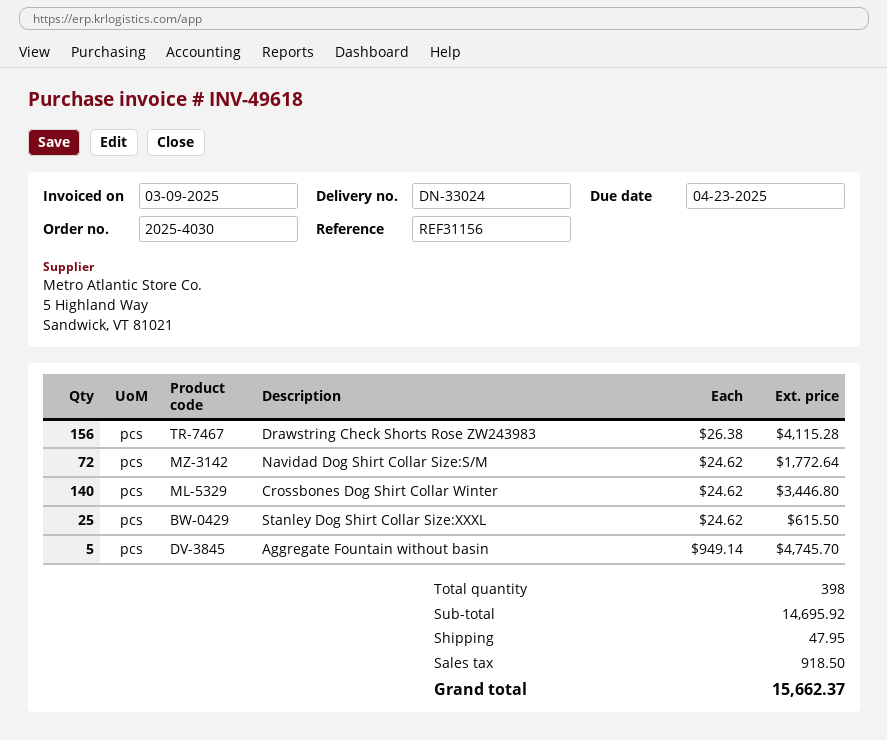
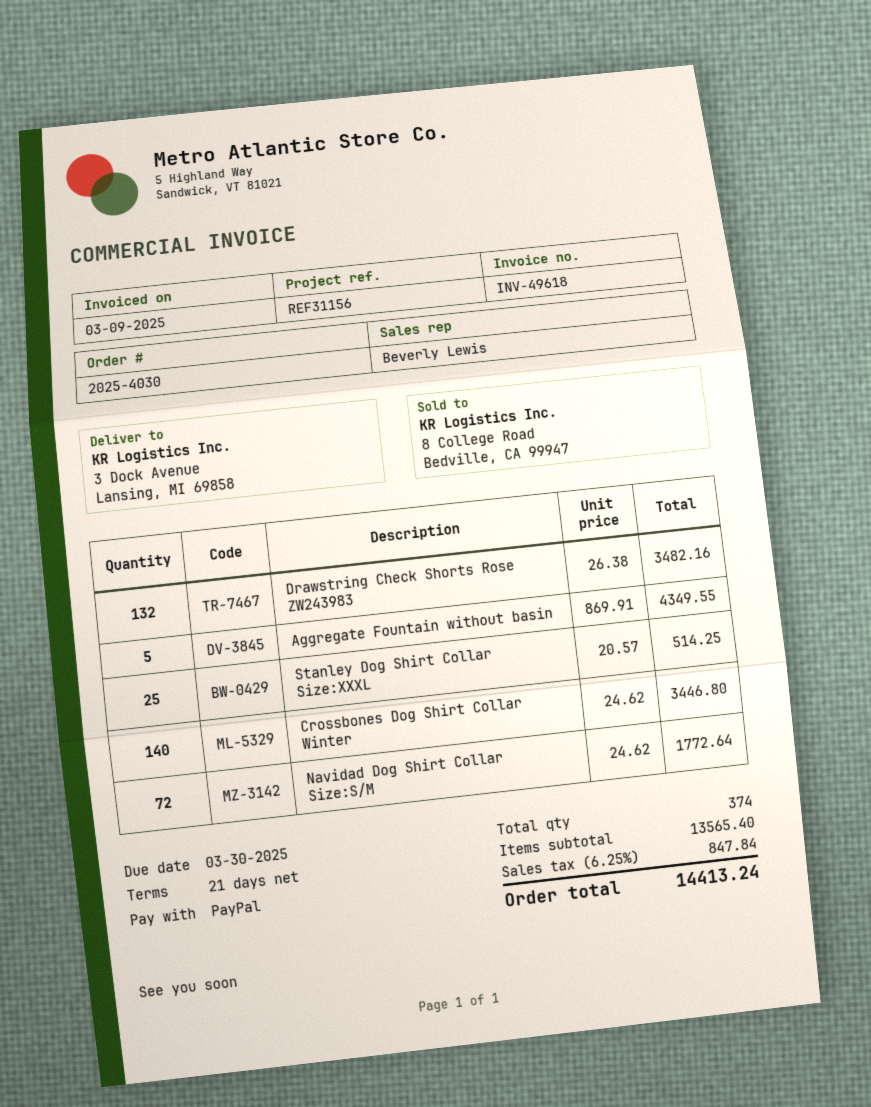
due date: 2025-04-23 -> 2025-03-30
Drawstring Check Shorts Rose ZW243983: 156 x 26.38 = 4115.28 -> 132 x 26.38 = 3482.16
Stanley Dog Shirt Collar Size:XXXL: 25 x 24.62 = 615.50 -> 25 x 20.57 = 514.25
Aggregate Fountain without basin: 5 x 949.14 = 4745.70 -> 5 x 869.91 = 4349.55
total quantity: 398 -> 374
subtotal: 14695.92 -> 13565.40
shipping: 47.95 -> none
tax: 918.50 -> 847.84
total: 15662.37 -> 14413.24

